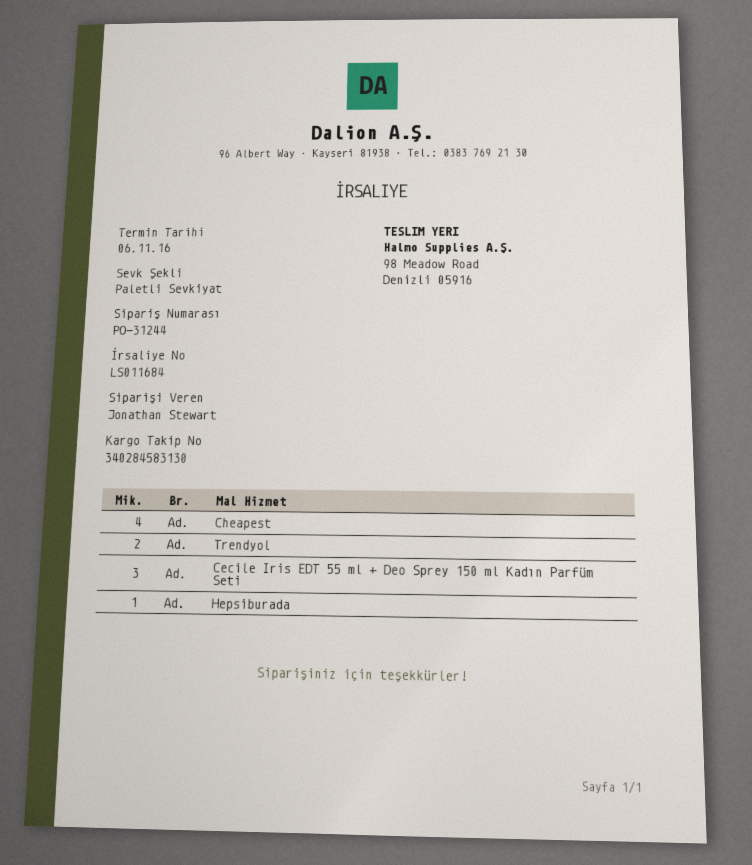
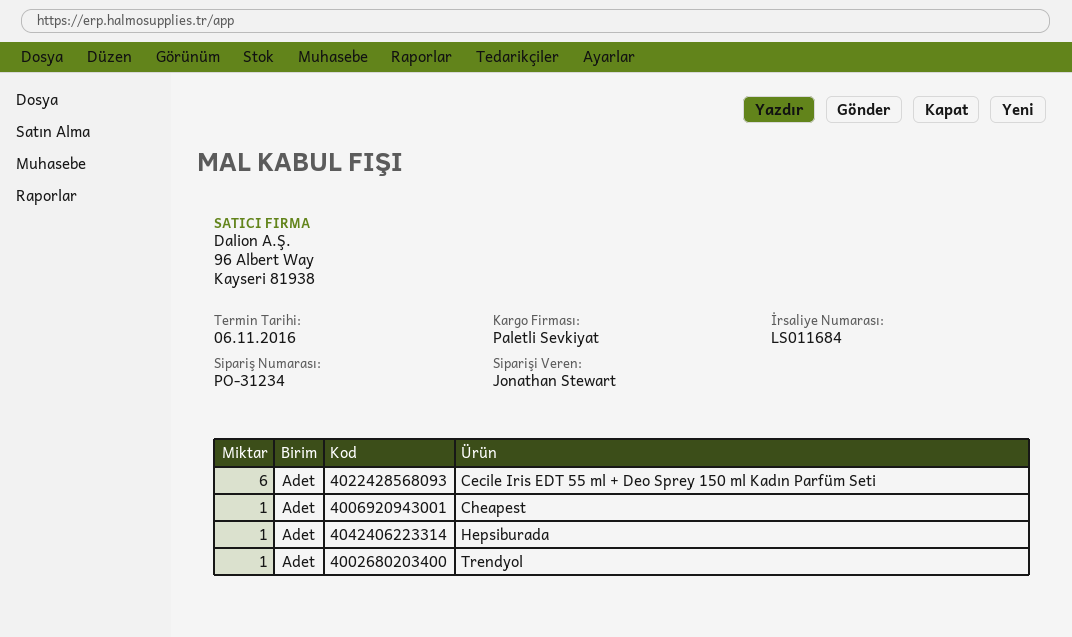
order number: PO-31244 -> PO-31234
Cheapest: 4 -> 1
Trendyol: 2 -> 1
Cecile Iris EDT 55 ml + Deo Sprey 150 ml Kadın Parfüm Seti: 3 -> 6

